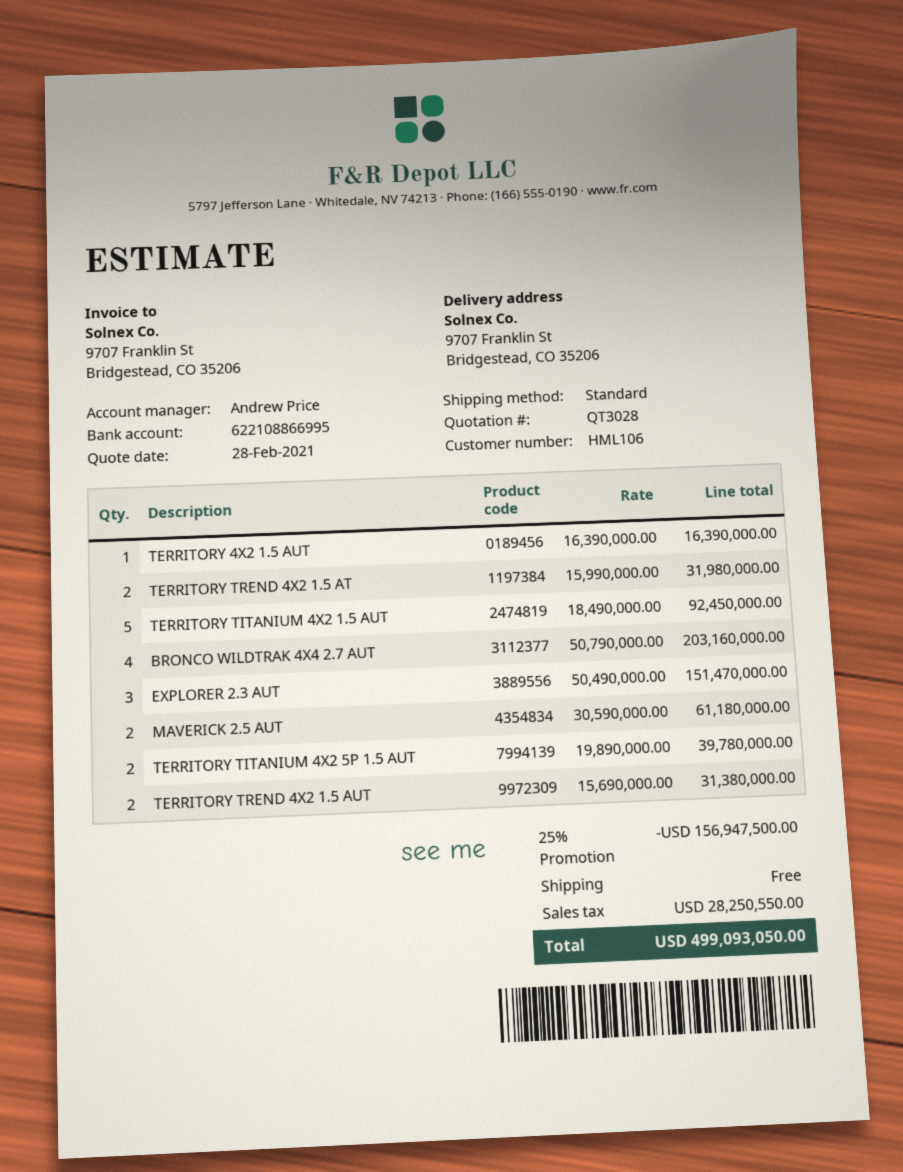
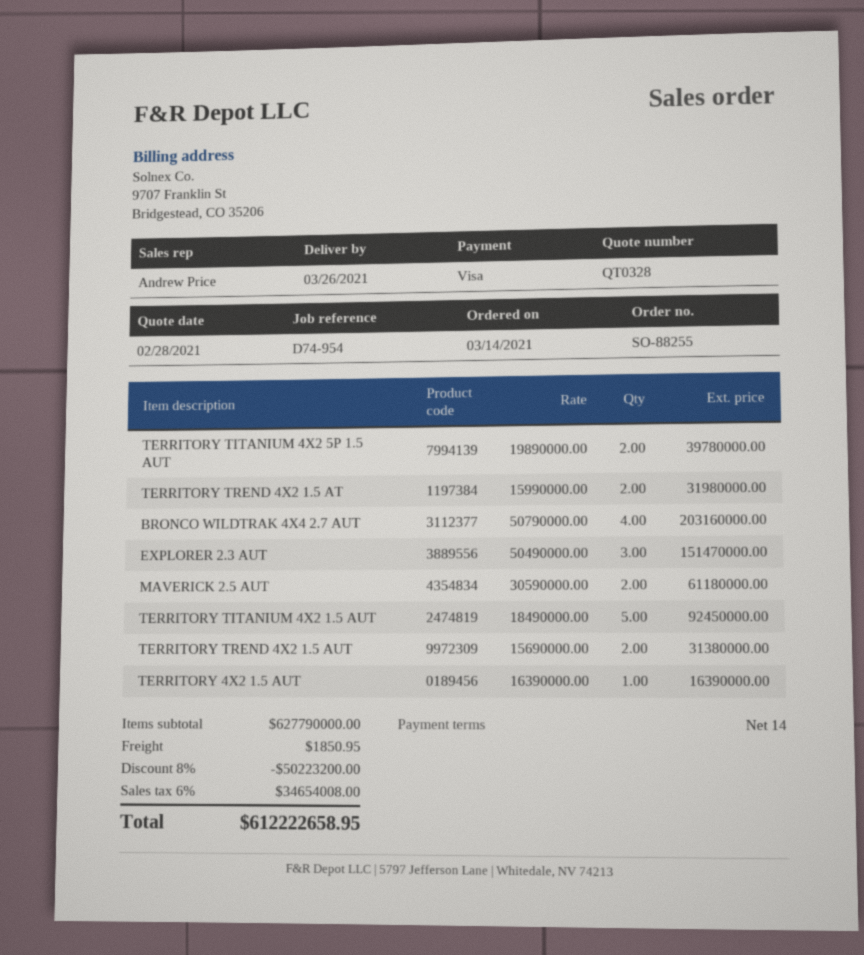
quote number: QT3028 -> QT0328
discount: 25% = 156947500.00 -> 8% = 50223200.00
shipping: 0.00 -> 1850.95
tax: 28250550.00 -> 34654008.00
total: 499093050.00 -> 612222658.95

